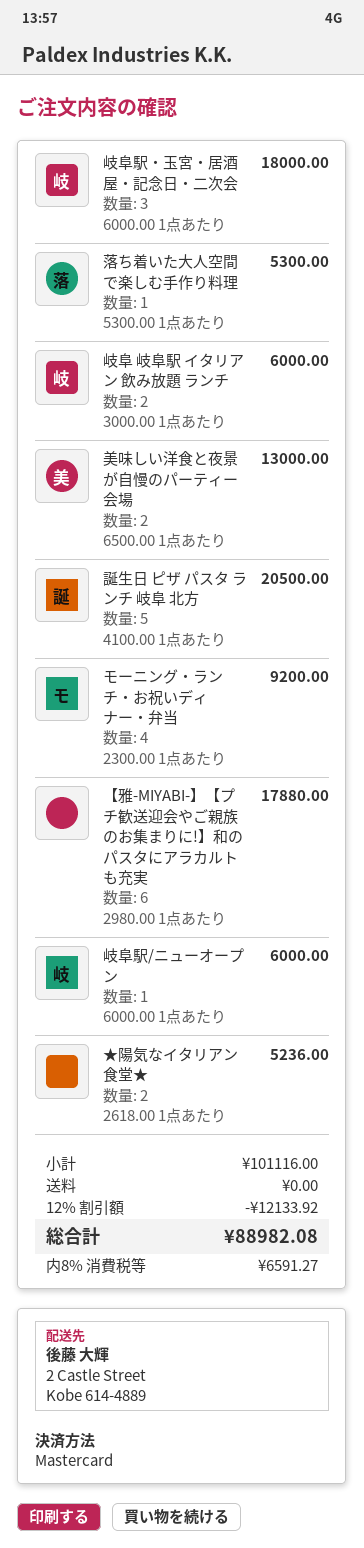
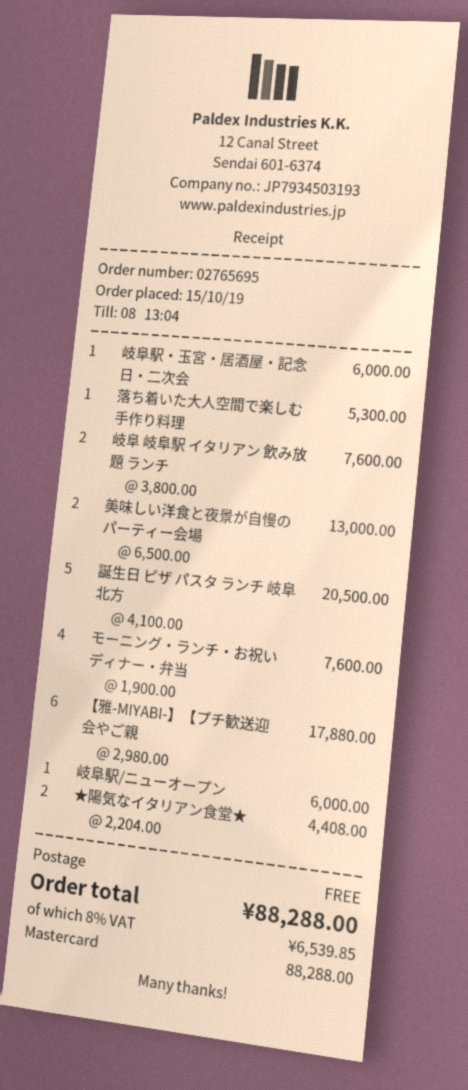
岐阜駅・玉宮・居酒屋・記念日・二次会: 3 x 6000.00 = 18000.00 -> 1 x 6000.00 = 6000.00
岐阜 岐阜駅 イタリアン 飲み放題 ランチ: 2 x 3000.00 = 6000.00 -> 2 x 3800.00 = 7600.00
モーニング・ランチ・お祝いディナー・弁当: 4 x 2300.00 = 9200.00 -> 4 x 1900.00 = 7600.00
★陽気なイタリアン食堂★: 2 x 2618.00 = 5236.00 -> 2 x 2204.00 = 4408.00
discount: 12% = 12133.92 -> none
tax: 8% = 6591.27 -> 8% = 6539.85
total: 88982.08 -> 88288.00

